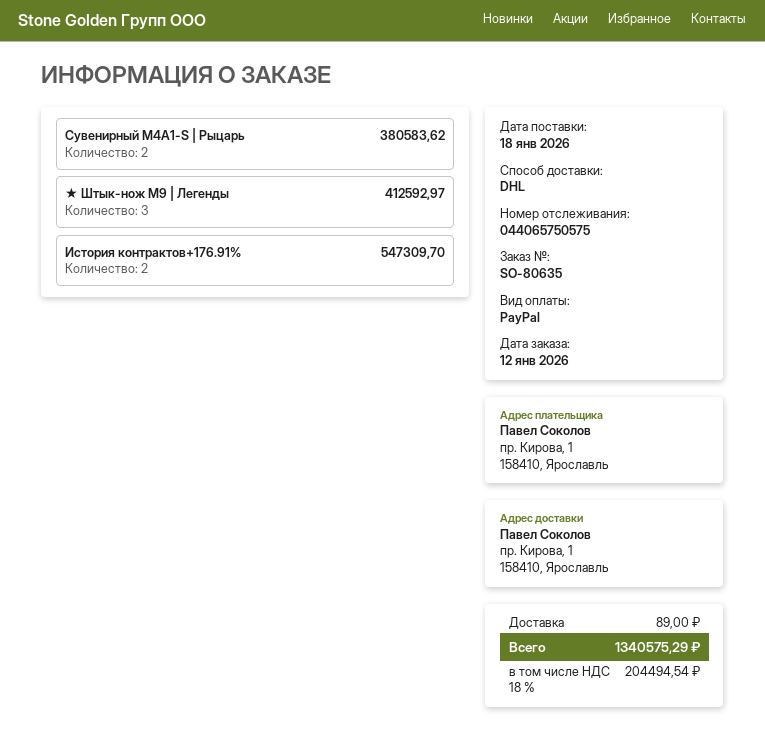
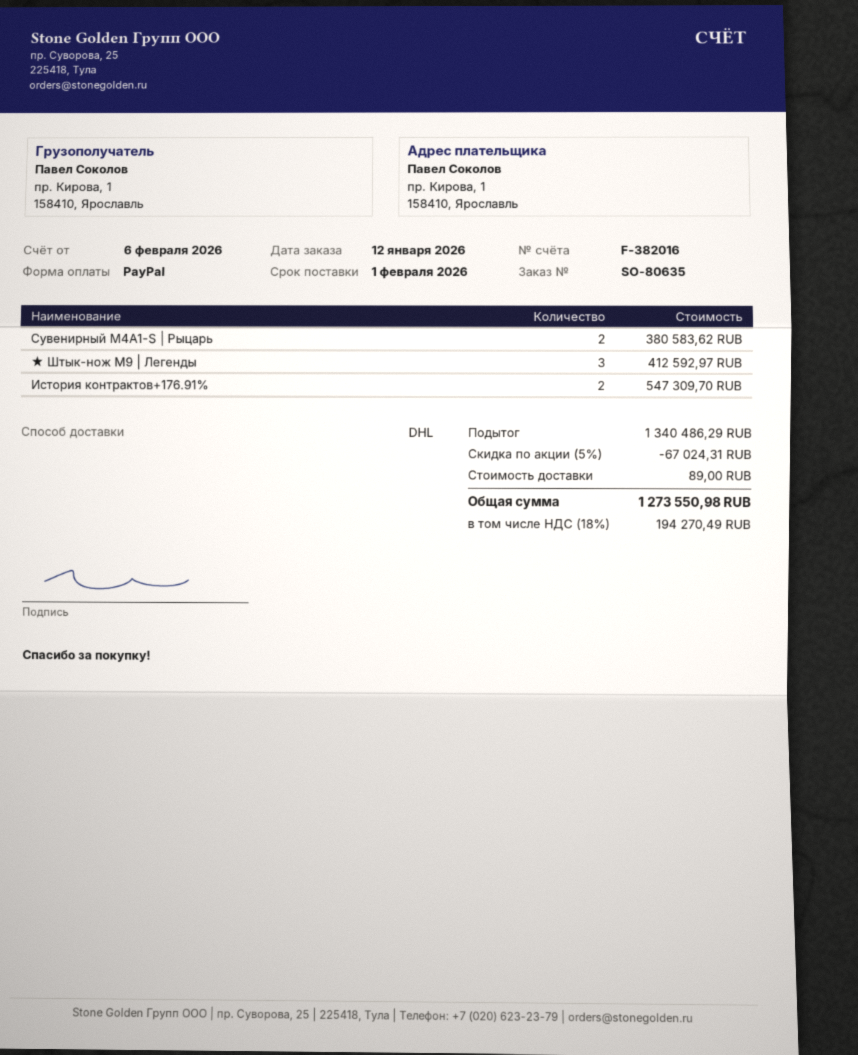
delivery date: 2026-01-18 -> 2026-02-01
discount: none -> 5% = 67024.31
tax: 18% = 204494.54 -> 18% = 194270.49
total: 1340575.29 -> 1273550.98

